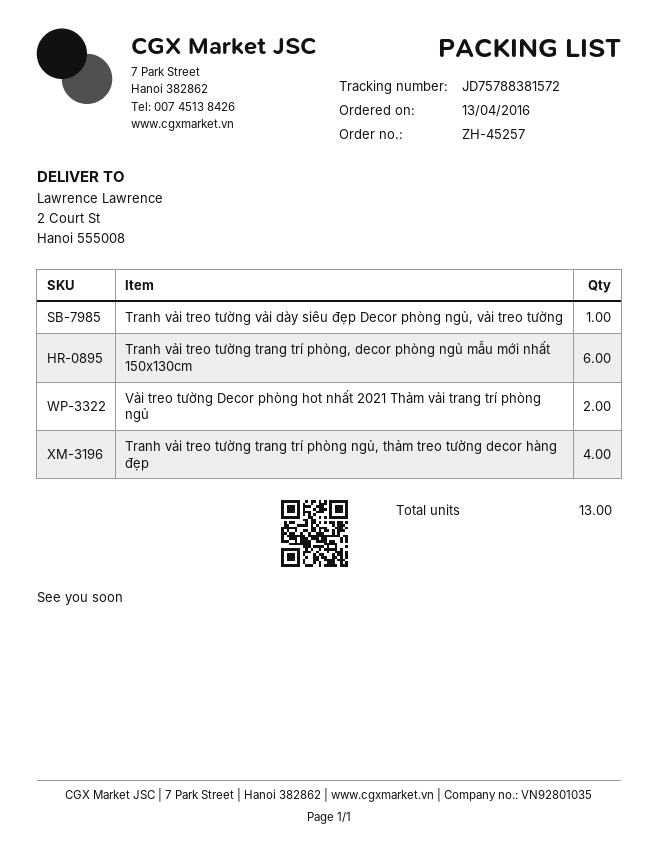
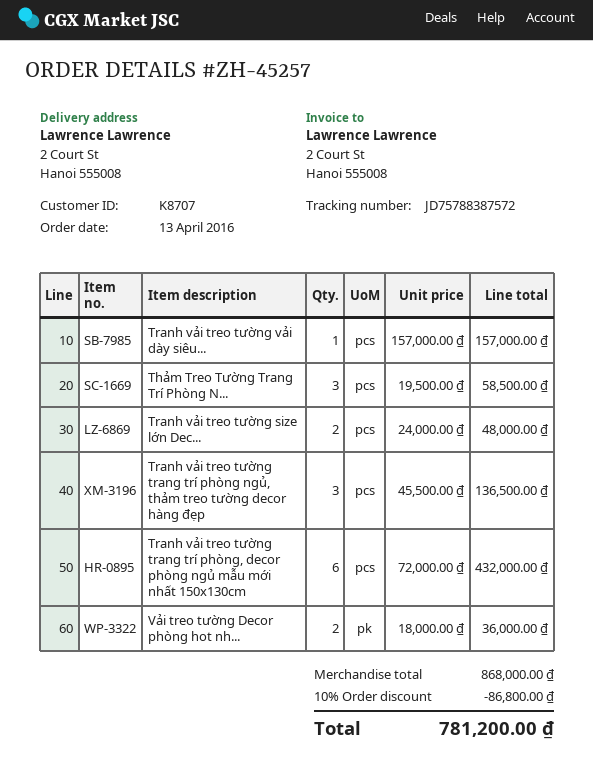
tracking number: JD75788381572 -> JD75788387572
Tranh vải treo tường trang trí phòng ngủ, thảm treo tường decor hàng đẹp: 4 -> 3
Thảm Treo Tường Trang Trí Phòng N...: none -> 3
Tranh vải treo tường size lớn Dec...: none -> 2

